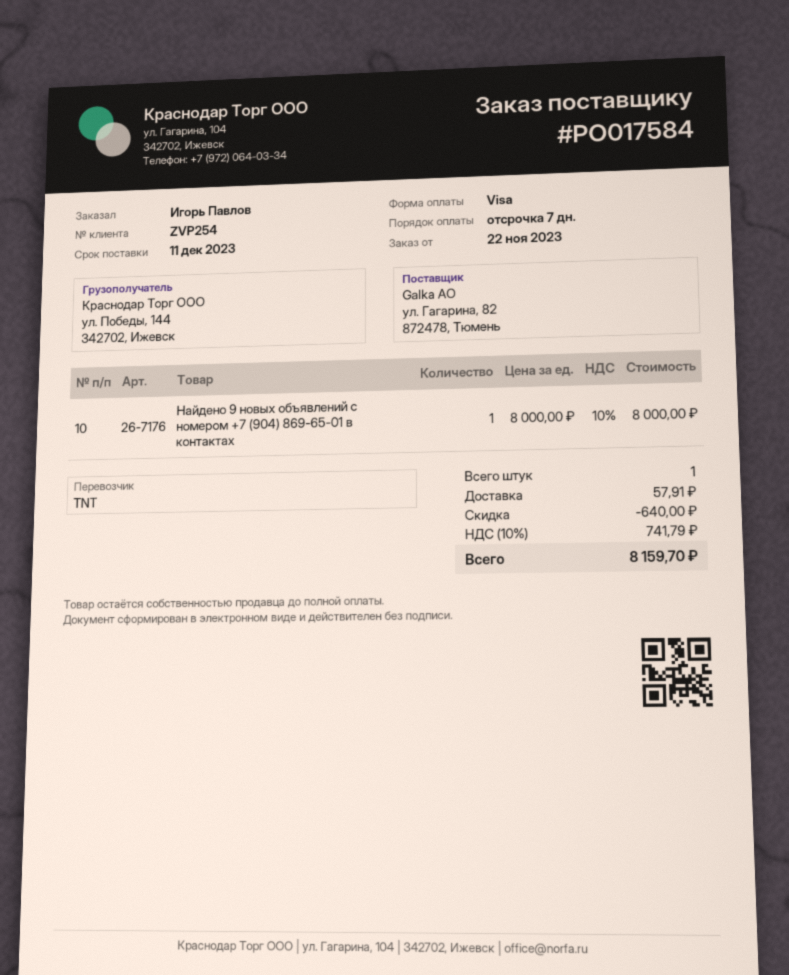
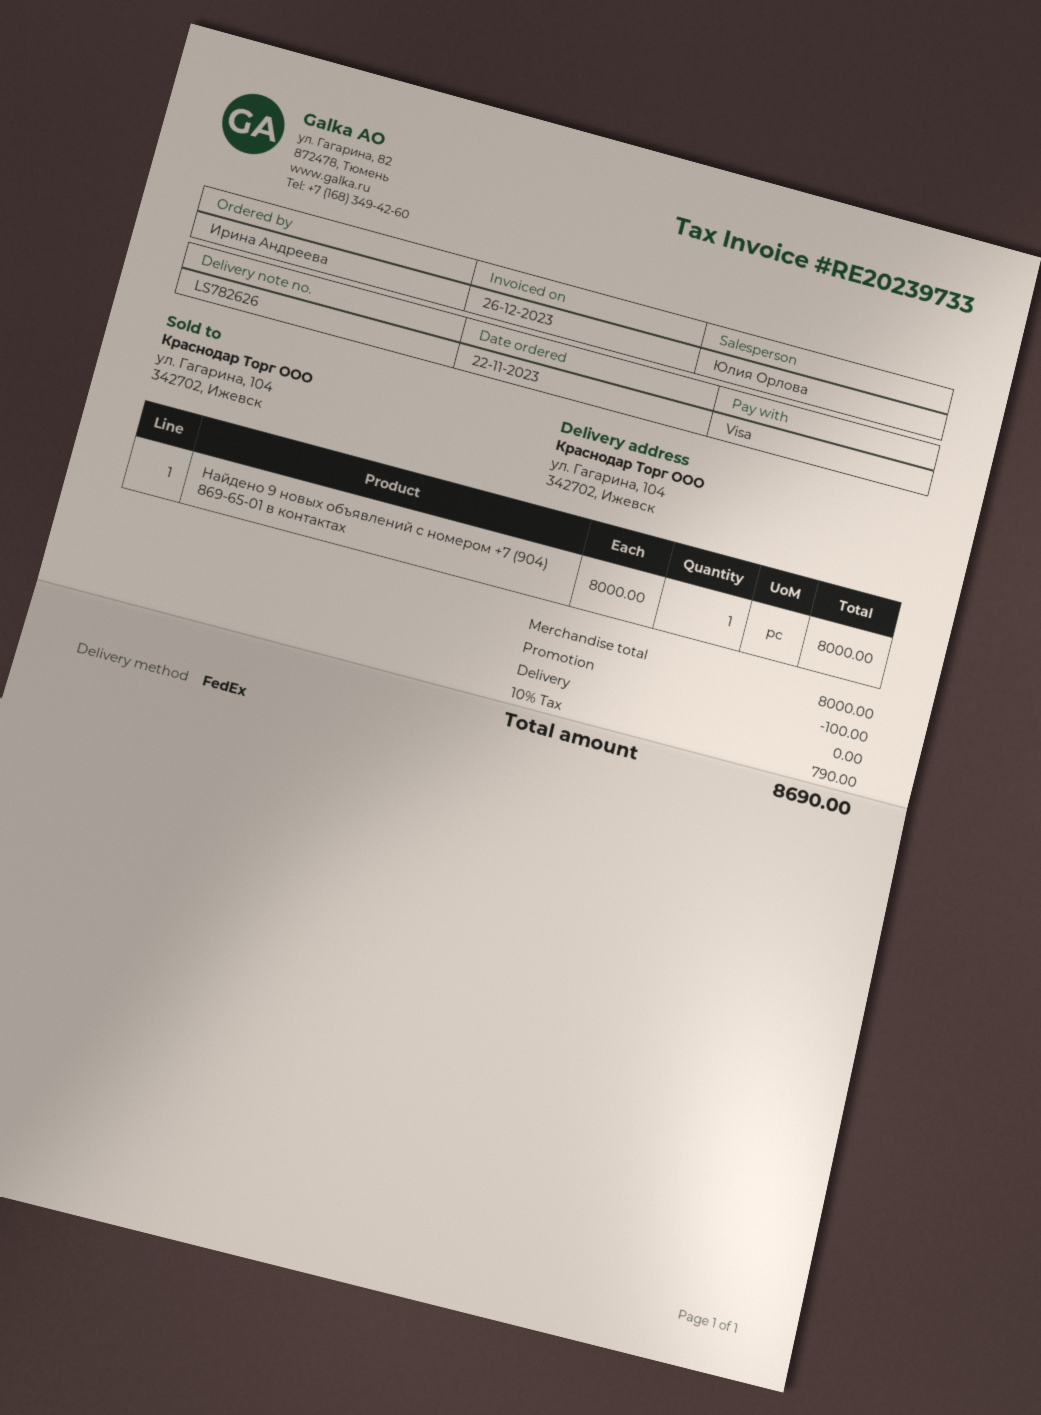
ordered by: Игорь Павлов -> Ирина Андреева
shipping method: TNT -> FedEx
ship to: ул. Победы, 144, 342702, Ижевск -> ул. Гагарина, 104, 342702, Ижевск
discount: 640.00 -> 100.00
shipping: 57.91 -> 0.00
tax: 10% = 741.79 -> 10% = 790.00
total: 8159.70 -> 8690.00

